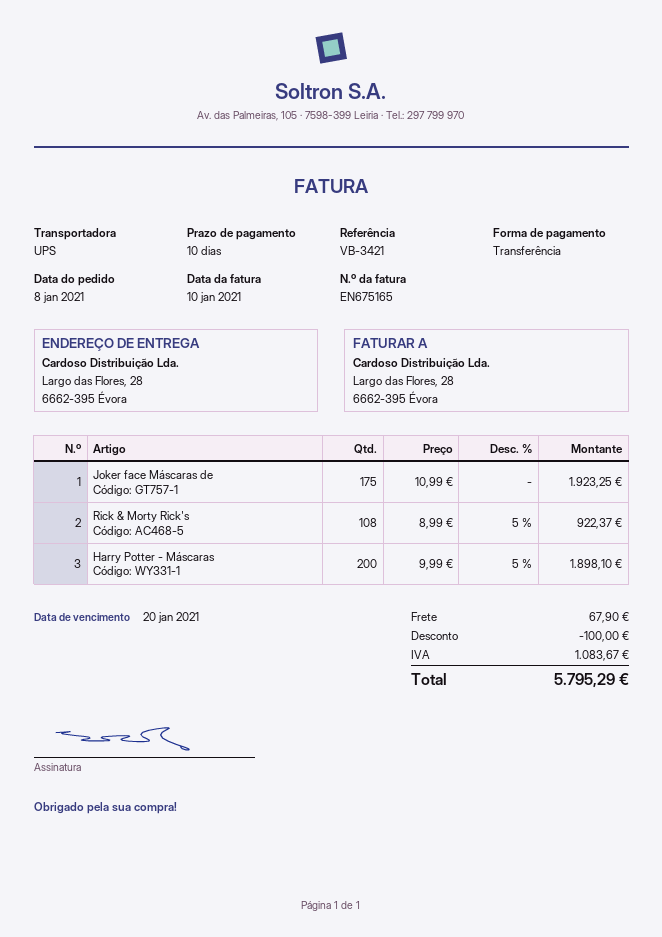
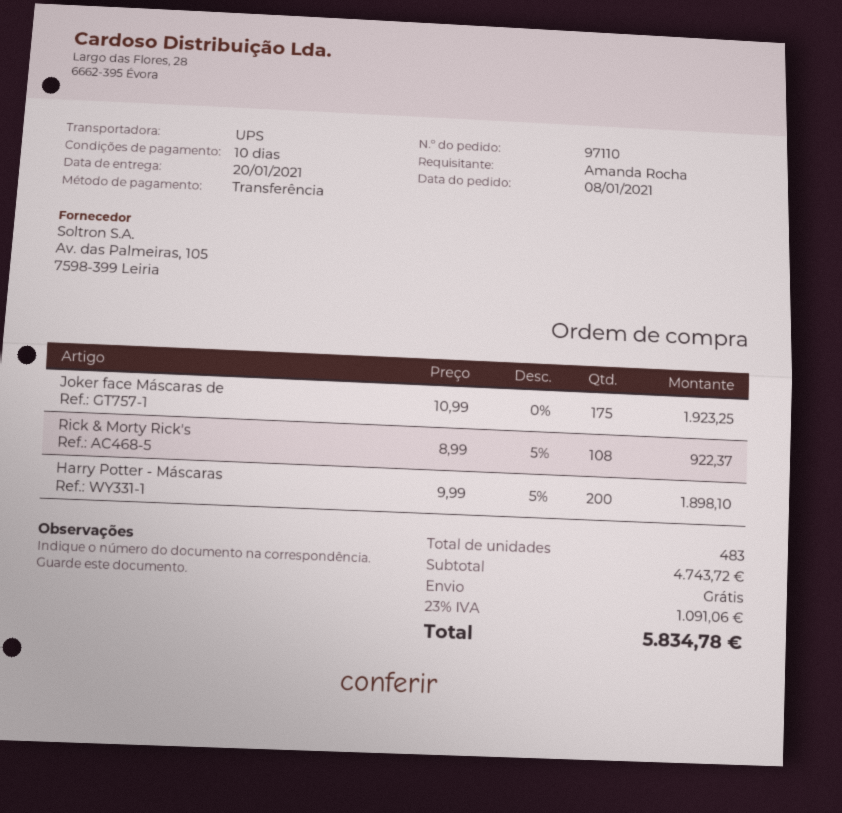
discount: 100.00 -> none
shipping: 67.90 -> 0.00
tax: 1083.67 -> 1091.06
total: 5795.29 -> 5834.78

